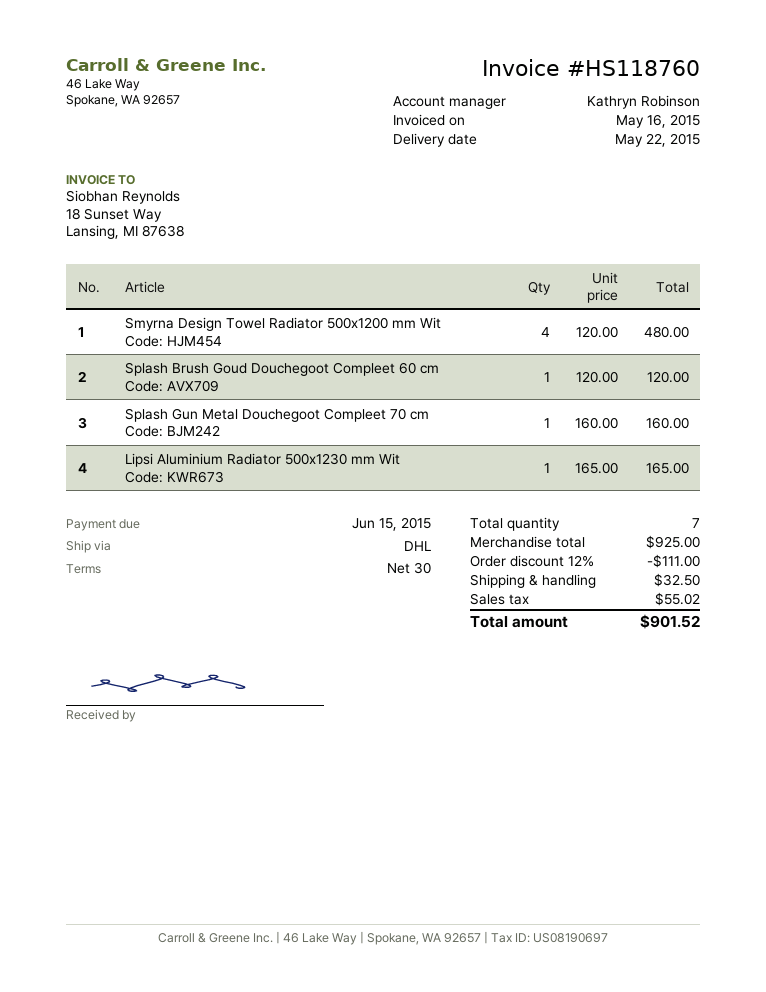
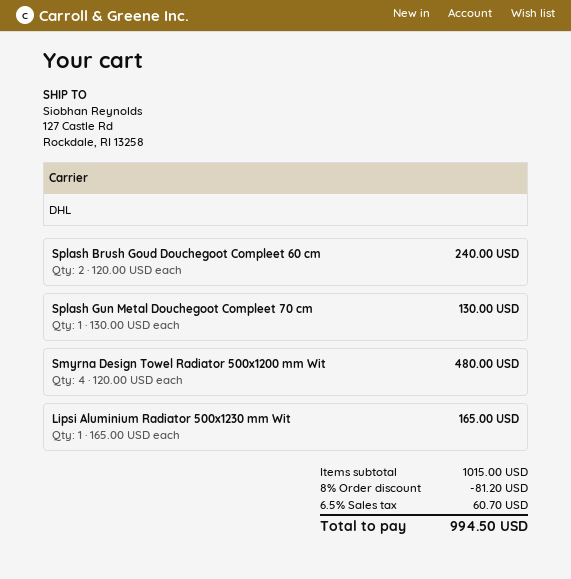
Splash Brush Goud Douchegoot Compleet 60 cm: 1 x 120.00 = 120.00 -> 2 x 120.00 = 240.00
Splash Gun Metal Douchegoot Compleet 70 cm: 1 x 160.00 = 160.00 -> 1 x 130.00 = 130.00
subtotal: 925.00 -> 1015.00
discount: 12% = 111.00 -> 8% = 81.20
shipping: 32.50 -> none
tax: 55.02 -> 60.70
total: 901.52 -> 994.50

